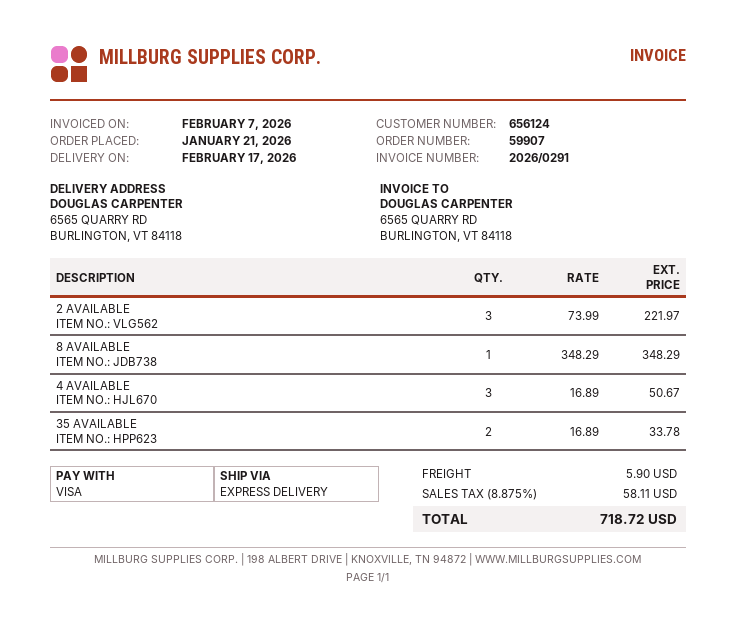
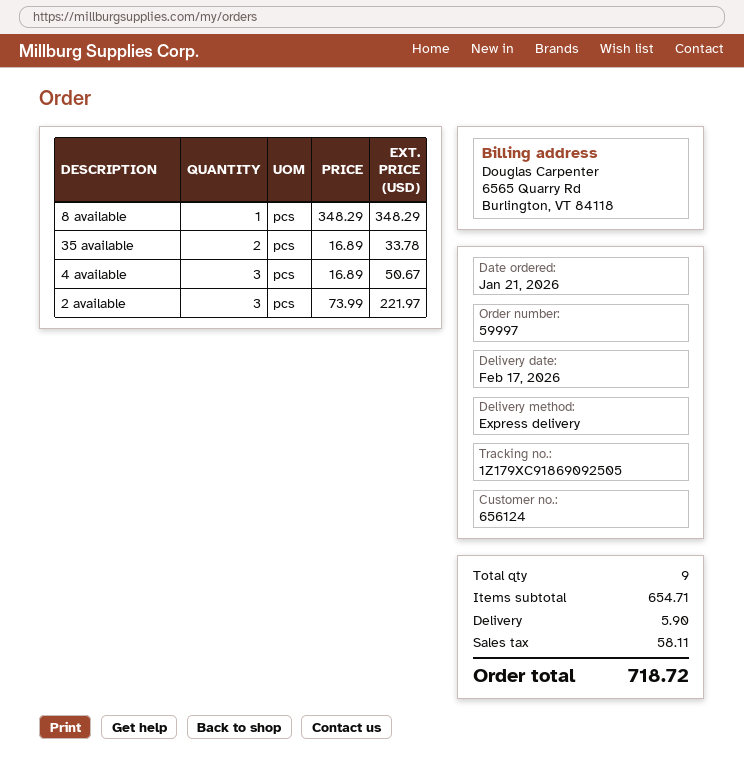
order number: 59907 -> 59997

